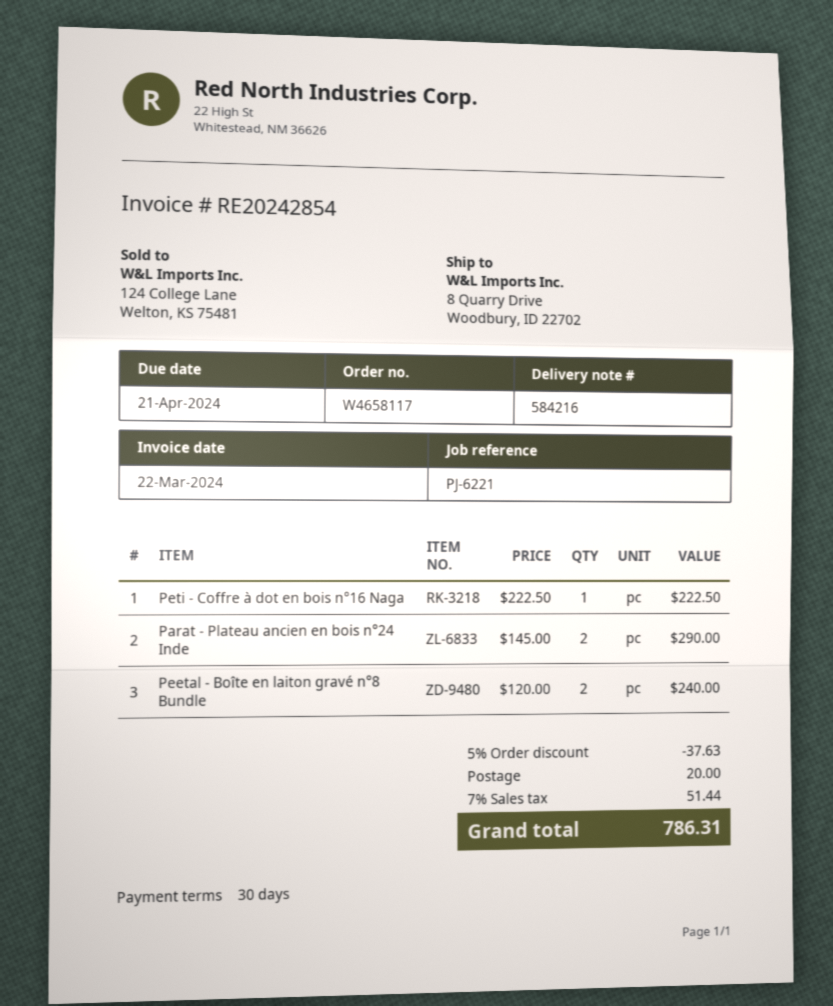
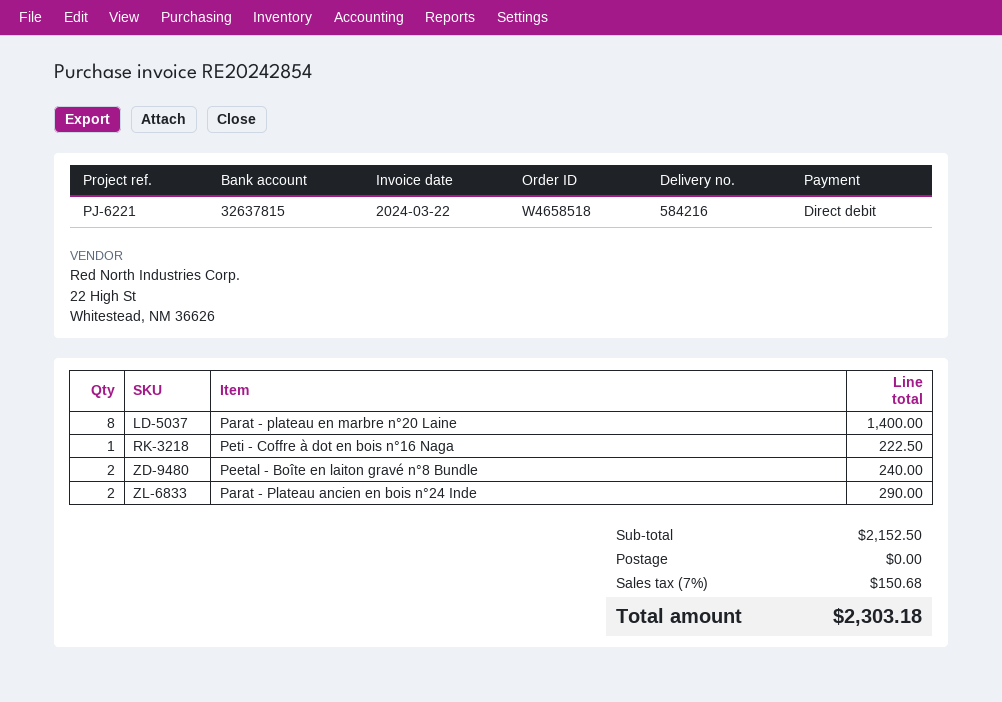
order number: W4658117 -> W4658518
Parat - plateau en marbre n°20 Laine: none -> 8 for 1400.00
discount: 5% = 37.63 -> none
shipping: 20.00 -> 0.00
tax: 7% = 51.44 -> 7% = 150.68
total: 786.31 -> 2303.18

